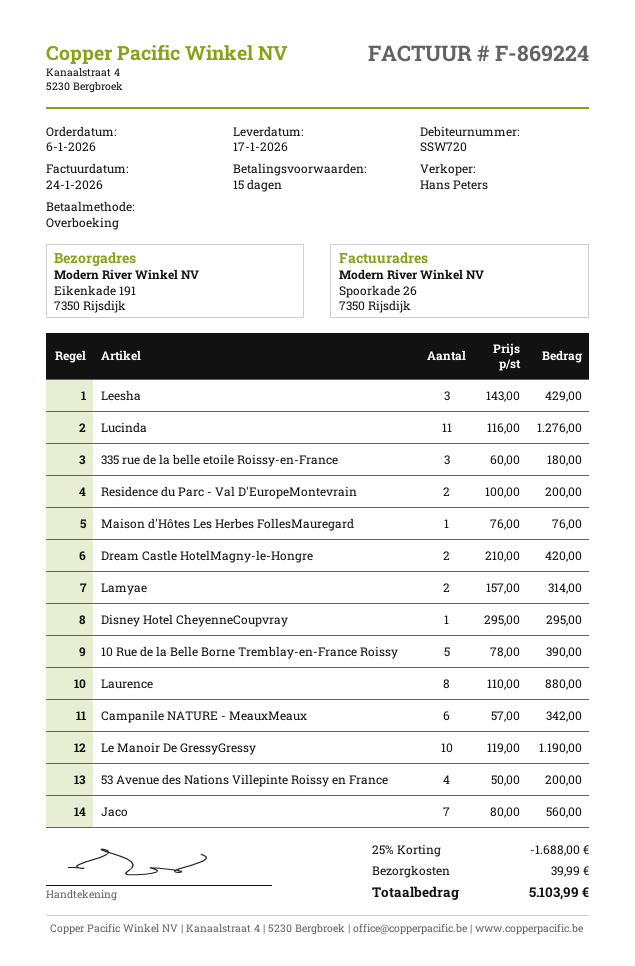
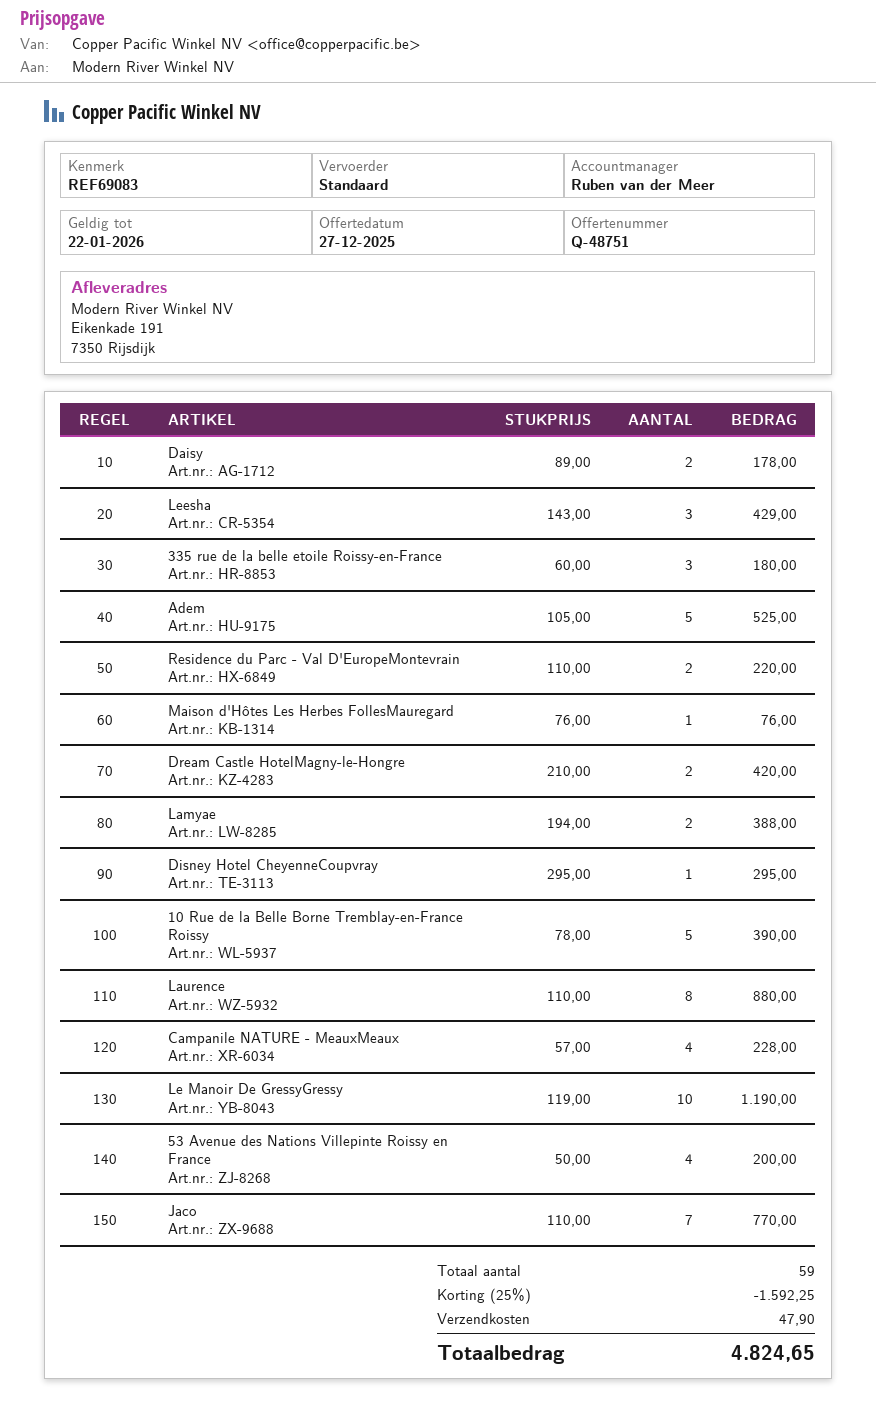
sales rep: Hans Peters -> Ruben van der Meer
Lucinda: 11 x 116.00 = 1276.00 -> none
Residence du Parc - Val D'EuropeMontevrain: 2 x 100.00 = 200.00 -> 2 x 110.00 = 220.00
Lamyae: 2 x 157.00 = 314.00 -> 2 x 194.00 = 388.00
Campanile NATURE - MeauxMeaux: 6 x 57.00 = 342.00 -> 4 x 57.00 = 228.00
Jaco: 7 x 80.00 = 560.00 -> 7 x 110.00 = 770.00
Daisy: none -> 2 x 89.00 = 178.00
Adem: none -> 5 x 105.00 = 525.00
discount: 25% = 1688.00 -> 25% = 1592.25
shipping: 39.99 -> 47.90
total: 5103.99 -> 4824.65

